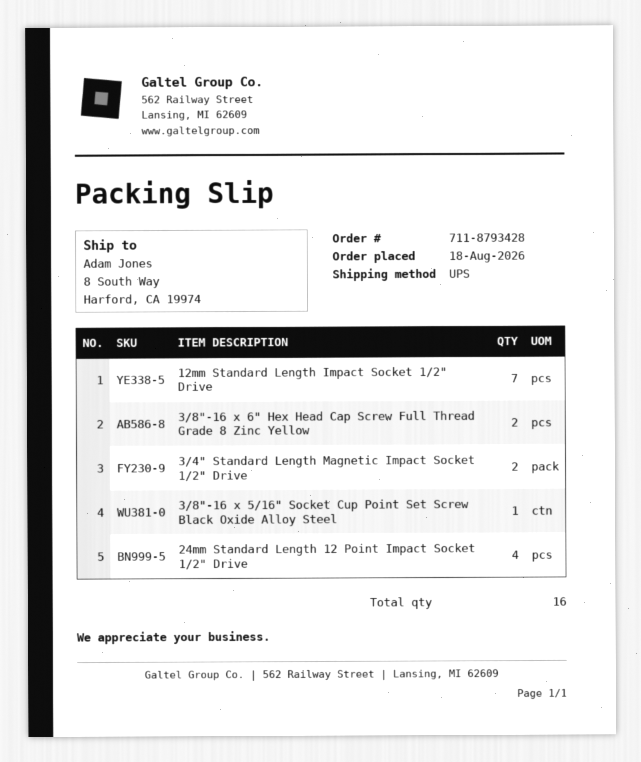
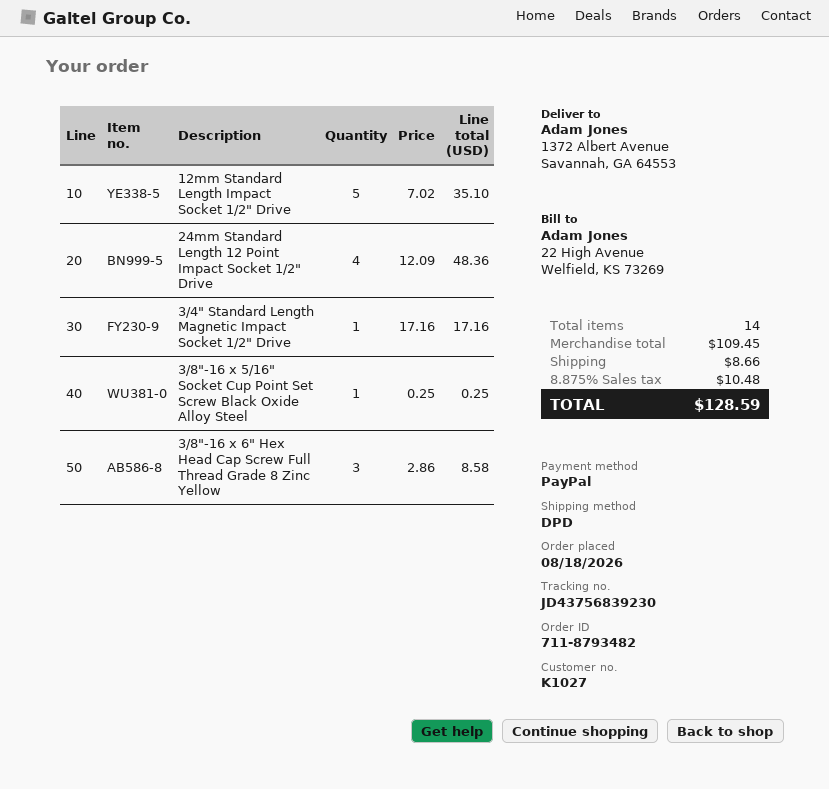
order number: 711-8793428 -> 711-8793482
shipping method: UPS -> DPD
ship to: 8 South Way, Harford, CA 19974 -> 1372 Albert Avenue, Savannah, GA 64553
12mm Standard Length Impact Socket 1/2" Drive: 7 -> 5
3/8"-16 x 6" Hex Head Cap Screw Full Thread Grade 8 Zinc Yellow: 2 -> 3
3/4" Standard Length Magnetic Impact Socket 1/2" Drive: 2 -> 1
total quantity: 16 -> 14

